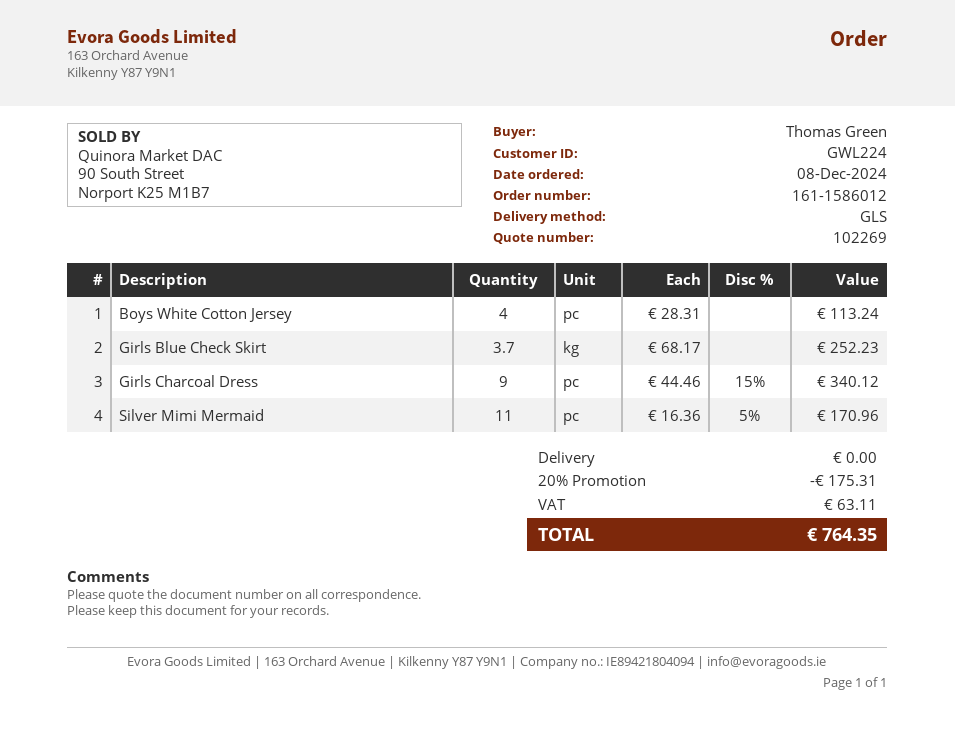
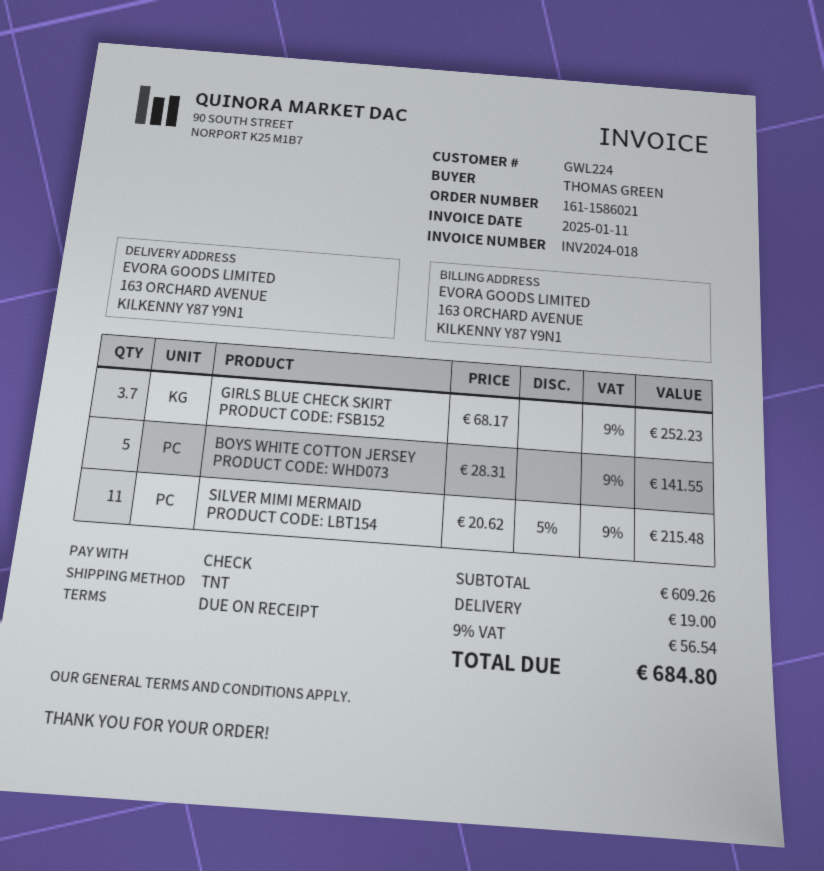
order number: 161-1586012 -> 161-1586021
shipping method: GLS -> TNT
Boys White Cotton Jersey: 4 x 28.31 = 113.24 -> 5 x 28.31 = 141.55
Girls Charcoal Dress: 9 x 44.46 - 15% = 340.12 -> none
Silver Mimi Mermaid: 11 x 16.36 - 5% = 170.96 -> 11 x 20.62 - 5% = 215.48
discount: 20% = 175.31 -> none
shipping: 0.00 -> 19.00
tax: 63.11 -> 56.54
total: 764.35 -> 684.80

